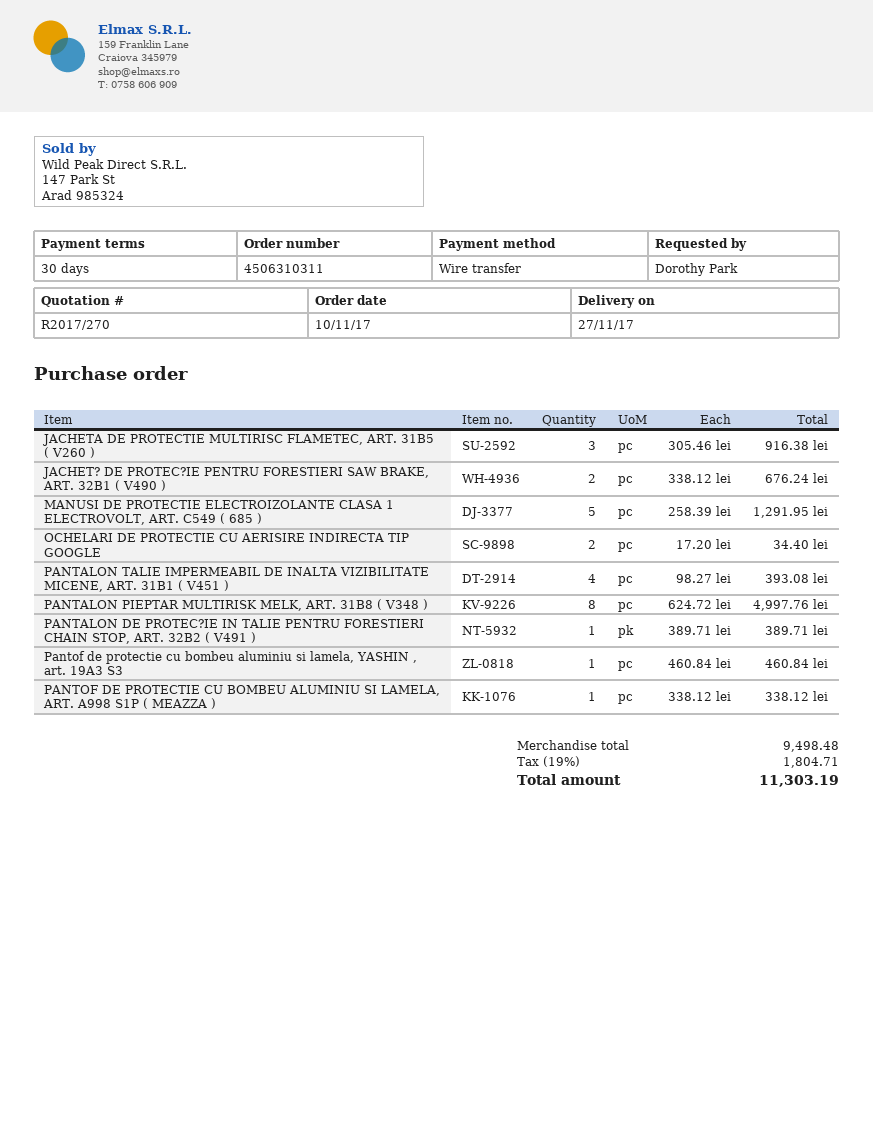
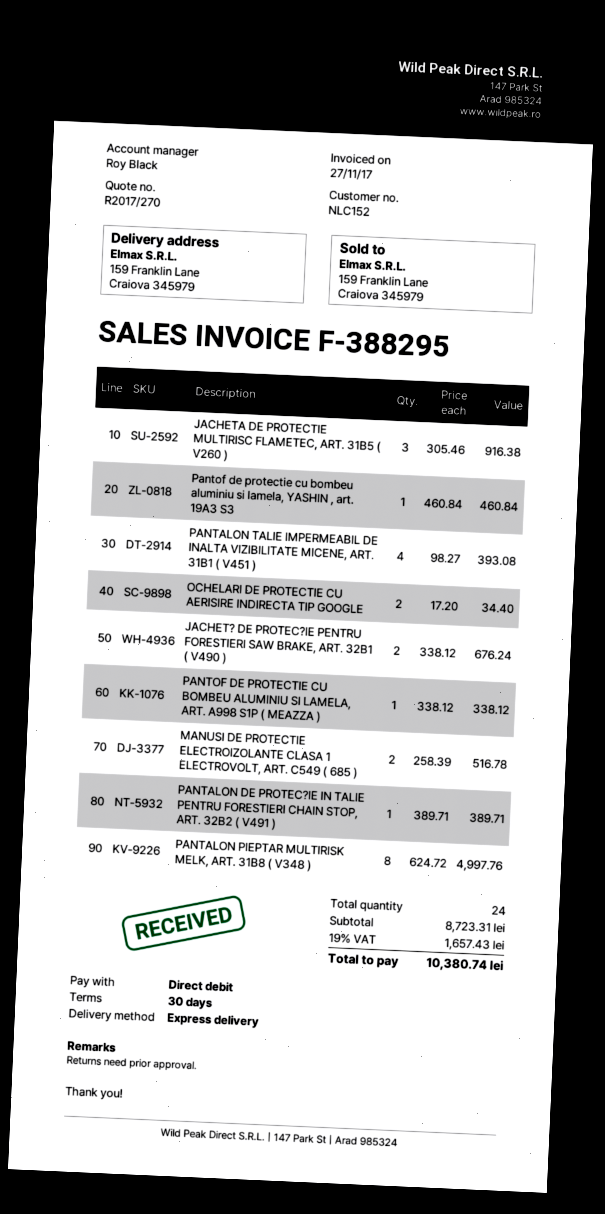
payment method: bank transfer -> direct debit
MANUSI DE PROTECTIE ELECTROIZOLANTE CLASA 1 ELECTROVOLT, ART. C549 ( 685 ): 5 x 258.39 = 1291.95 -> 2 x 258.39 = 516.78
subtotal: 9498.48 -> 8723.31
tax: 19% = 1804.71 -> 19% = 1657.43
total: 11303.19 -> 10380.74

